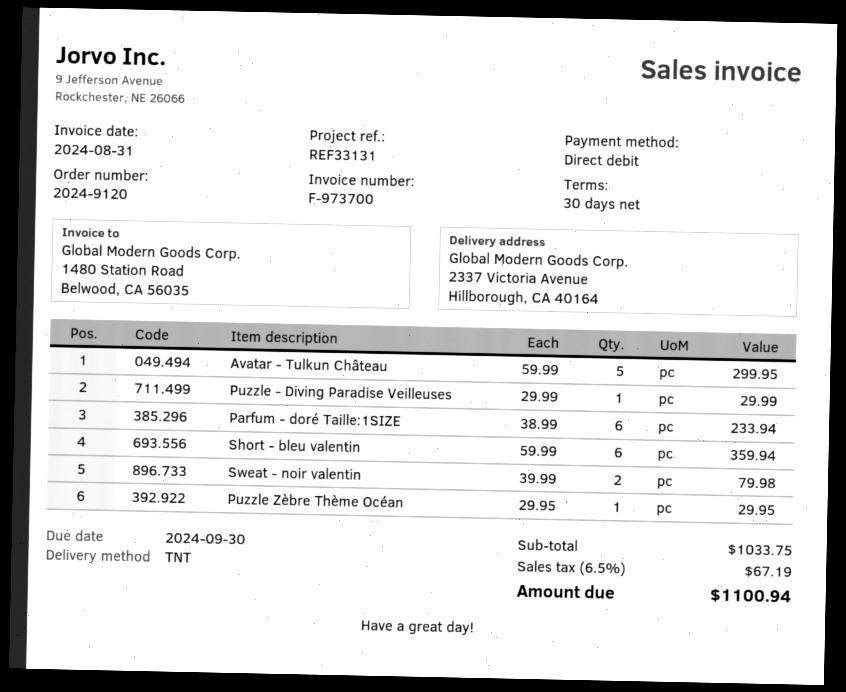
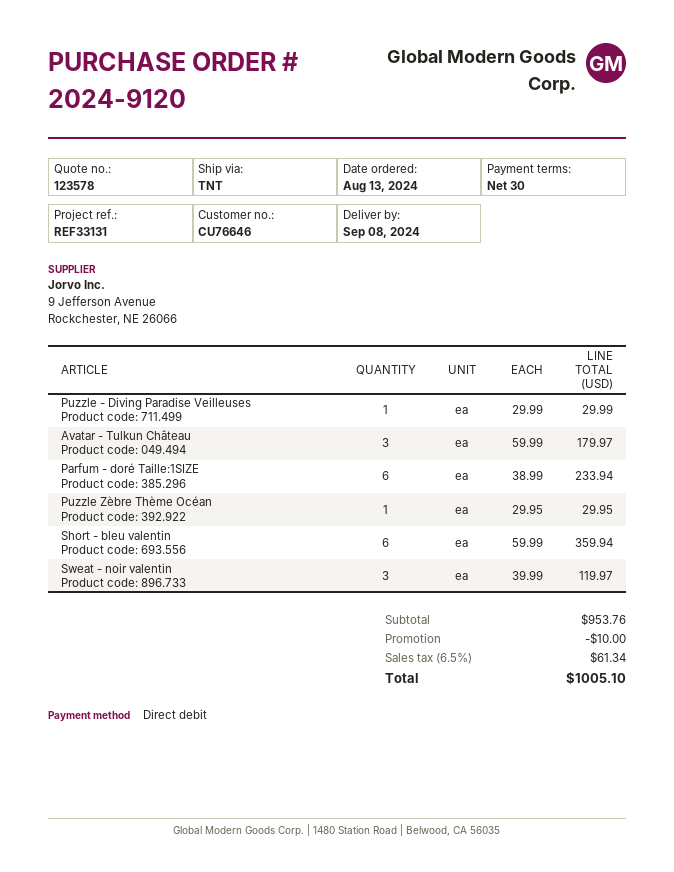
Avatar - Tulkun Château: 5 x 59.99 = 299.95 -> 3 x 59.99 = 179.97
Sweat - noir valentin: 2 x 39.99 = 79.98 -> 3 x 39.99 = 119.97
subtotal: 1033.75 -> 953.76
discount: none -> 10.00
tax: 6.5% = 67.19 -> 6.5% = 61.34
total: 1100.94 -> 1005.10

